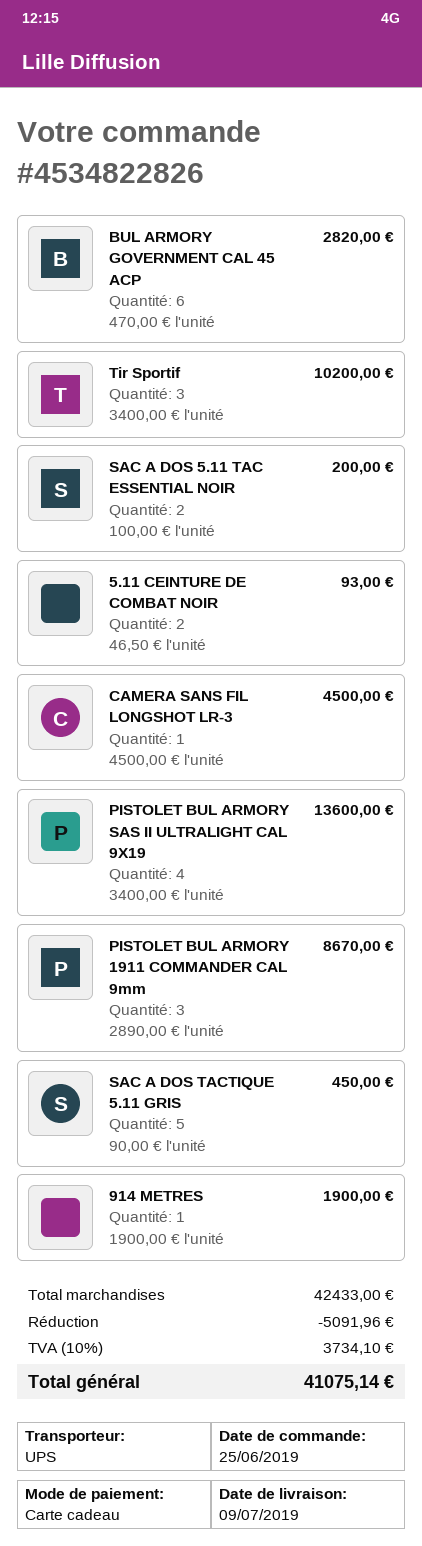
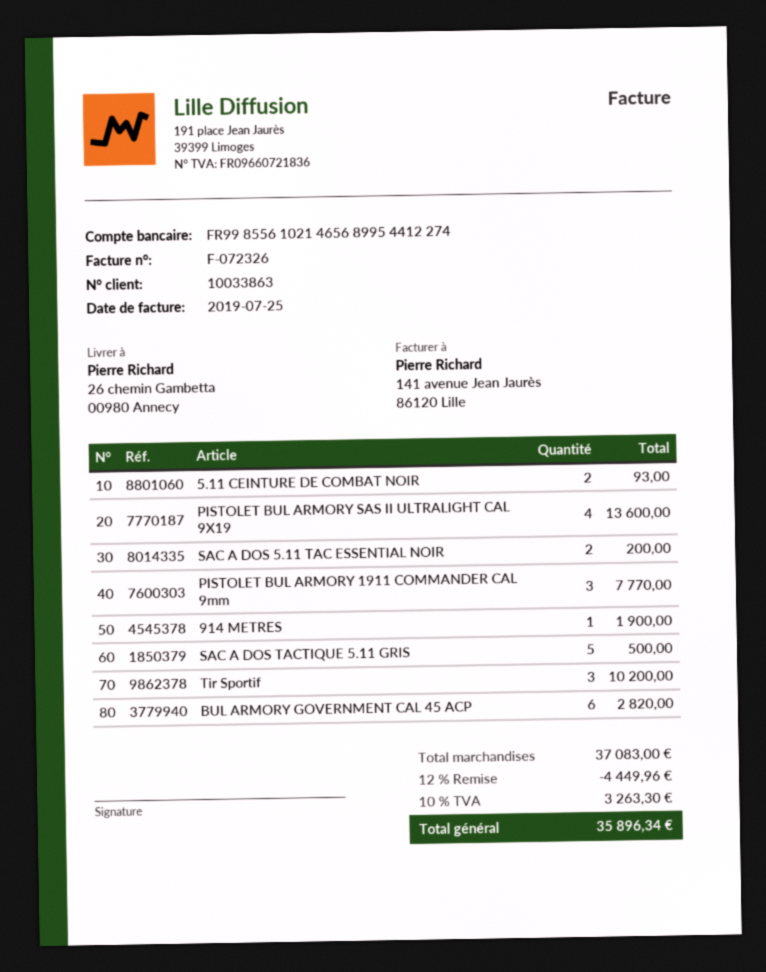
CAMERA SANS FIL LONGSHOT LR-3: 1 for 4500.00 -> none
PISTOLET BUL ARMORY 1911 COMMANDER CAL 9mm: 3 for 8670.00 -> 3 for 7770.00
SAC A DOS TACTIQUE 5.11 GRIS: 5 for 450.00 -> 5 for 500.00
subtotal: 42433.00 -> 37083.00
discount: 5091.96 -> 4449.96
tax: 10% = 3734.10 -> 10% = 3263.30
total: 41075.14 -> 35896.34

